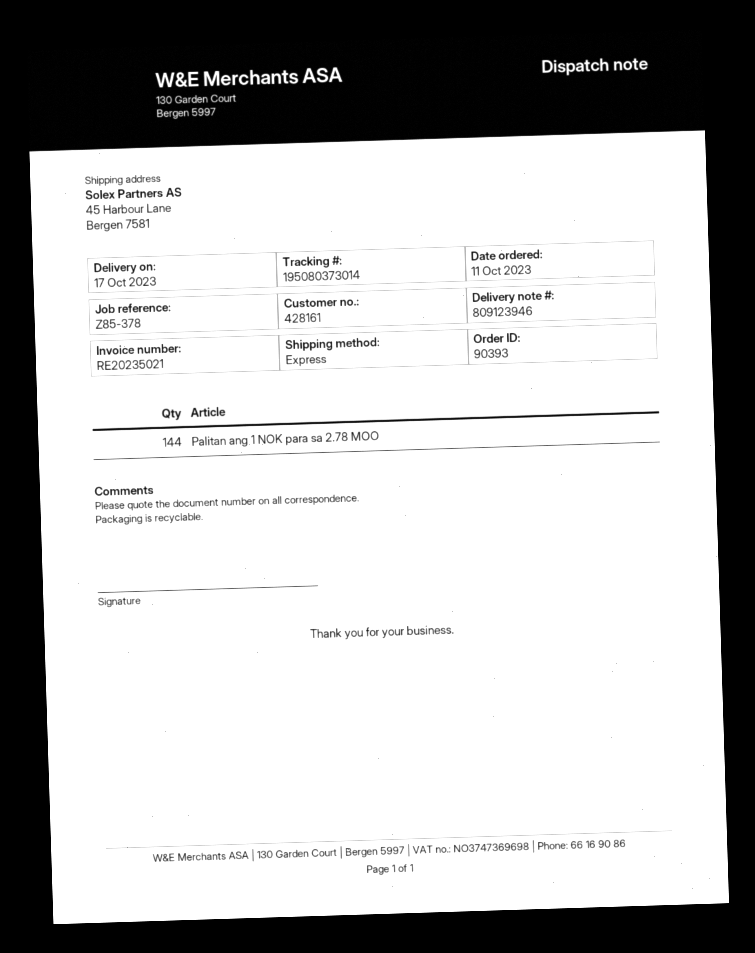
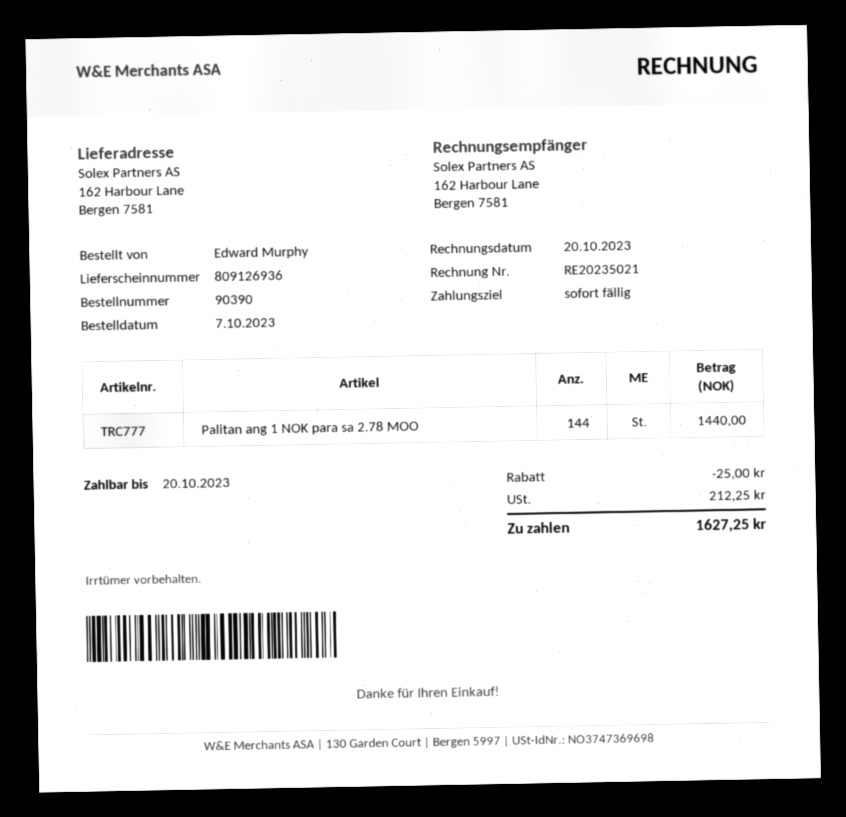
order number: 90393 -> 90390
order date: 2023-10-11 -> 2023-10-07
delivery note number: 809123946 -> 809126936
ship to: 45 Harbour Lane, Bergen 7581 -> 162 Harbour Lane, Bergen 7581

